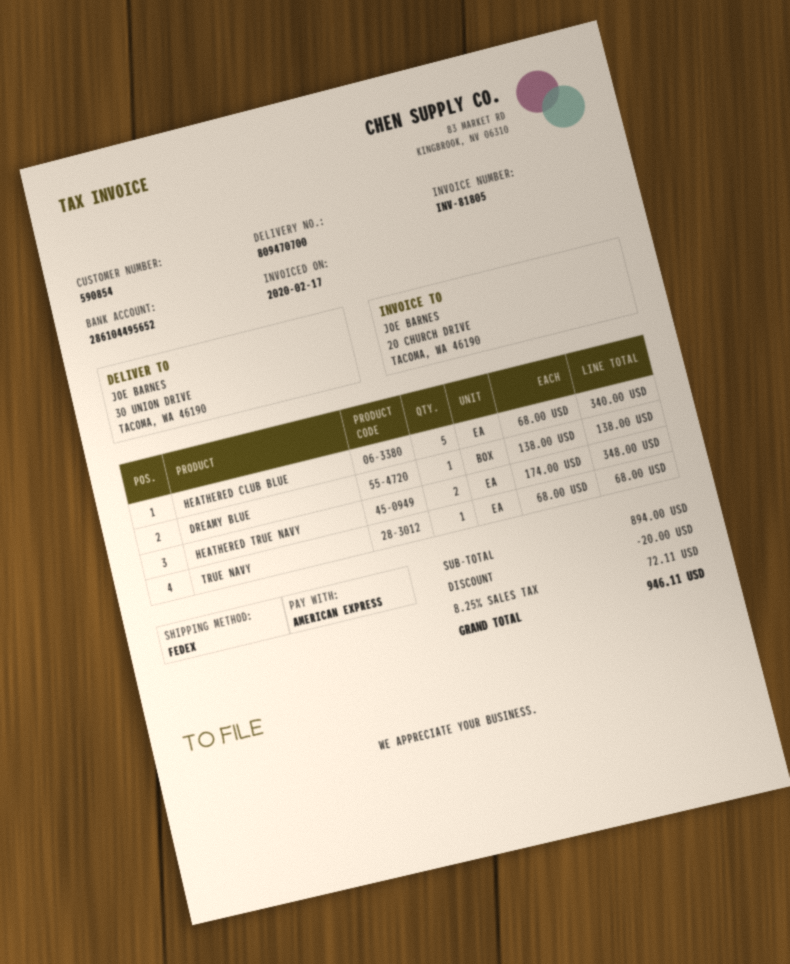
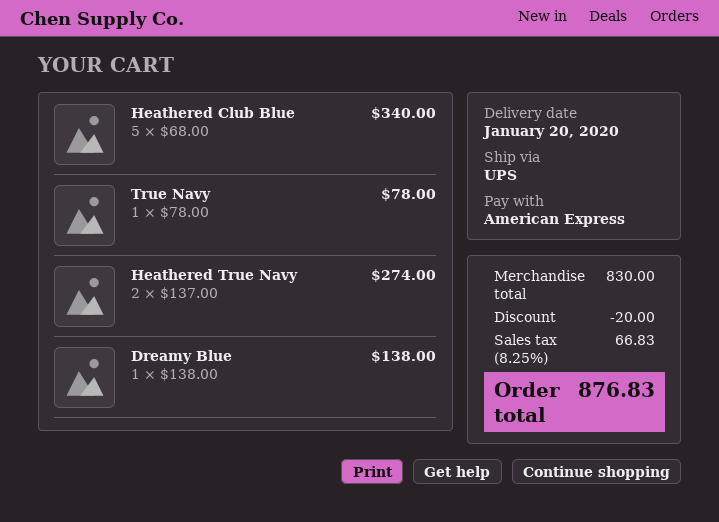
shipping method: FedEx -> UPS
HEATHERED TRUE NAVY: 2 x 174.00 = 348.00 -> 2 x 137.00 = 274.00
TRUE NAVY: 1 x 68.00 = 68.00 -> 1 x 78.00 = 78.00
subtotal: 894.00 -> 830.00
tax: 8.25% = 72.11 -> 8.25% = 66.83
total: 946.11 -> 876.83

